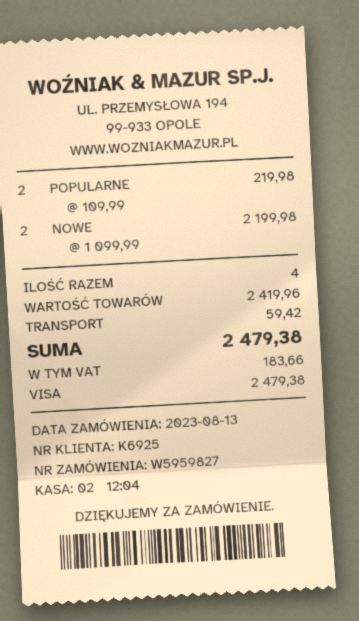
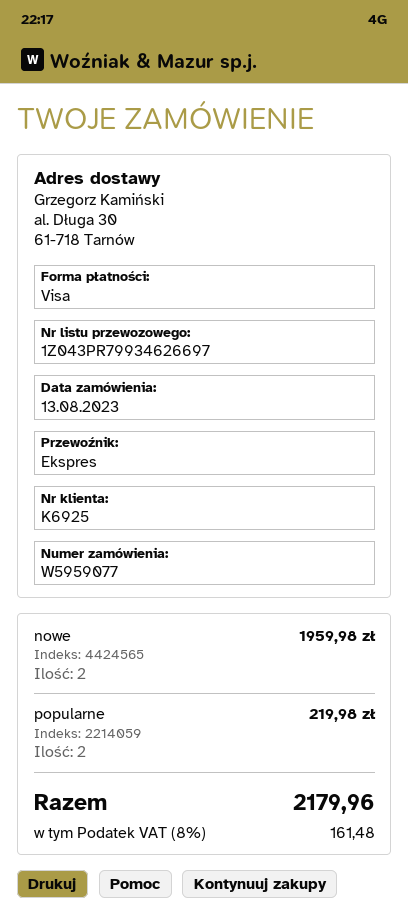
order number: W5959827 -> W5959077
NOWE: 2 for 2199.98 -> 2 for 1959.98
shipping: 59.42 -> none
tax: 183.66 -> 161.48
total: 2479.38 -> 2179.96

